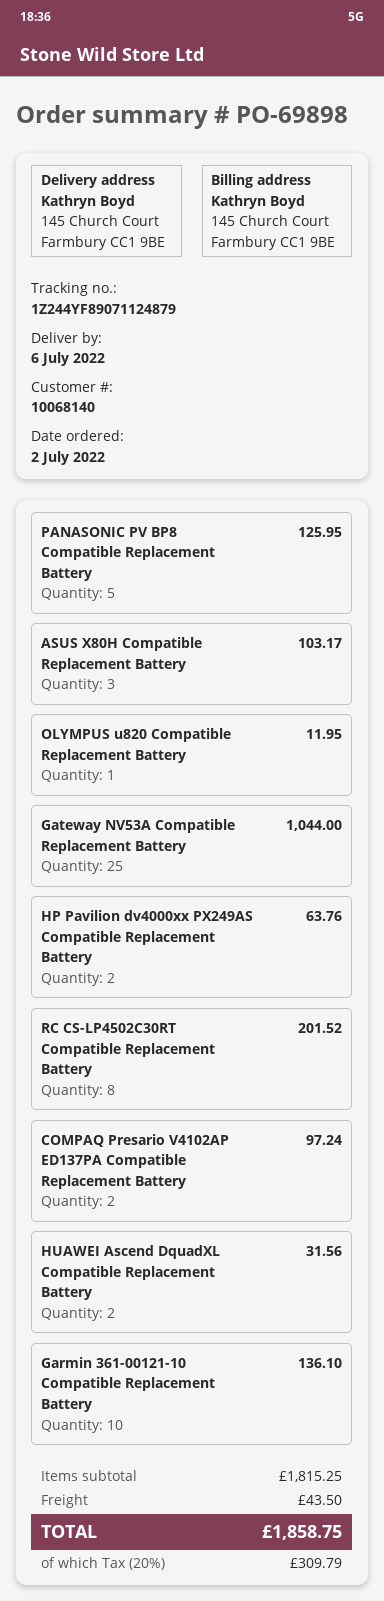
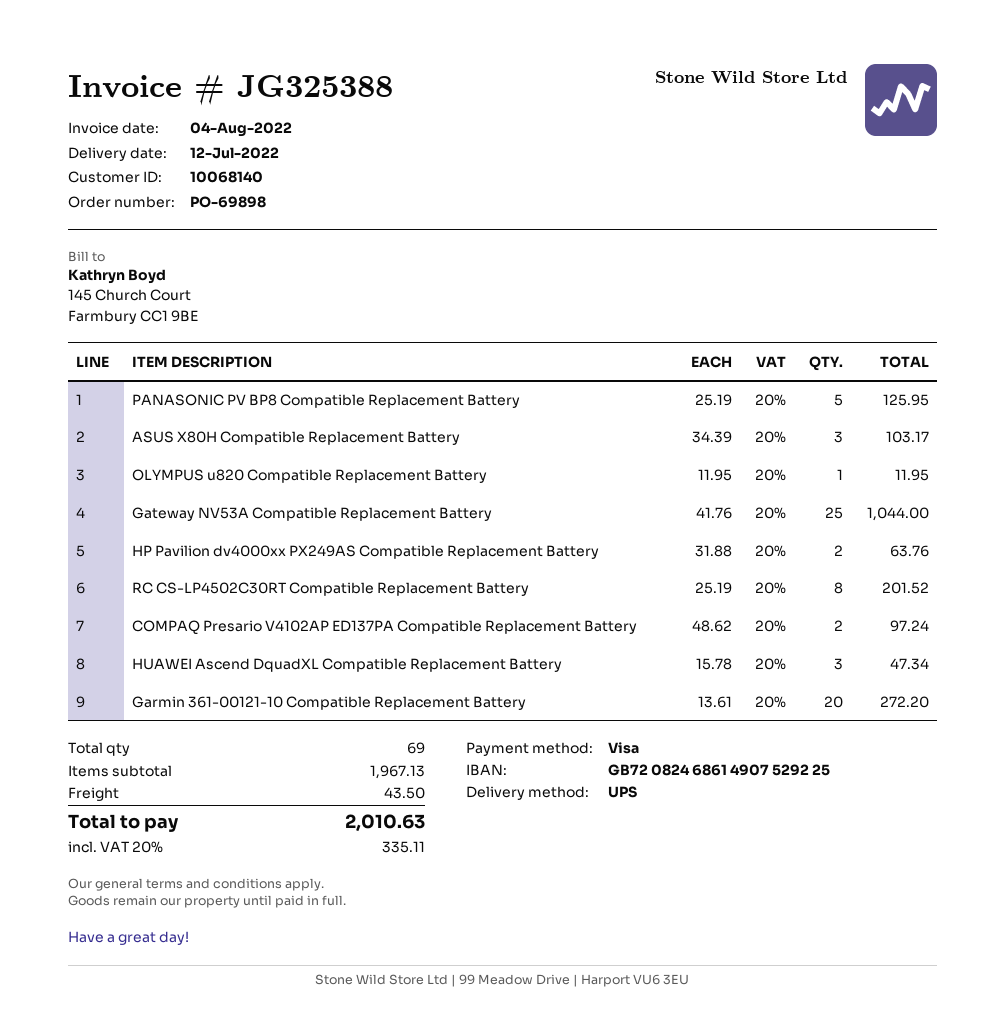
delivery date: 2022-07-06 -> 2022-07-12
HUAWEI Ascend DquadXL Compatible Replacement Battery: 2 for 31.56 -> 3 for 47.34
Garmin 361-00121-10 Compatible Replacement Battery: 10 for 136.10 -> 20 for 272.20
subtotal: 1815.25 -> 1967.13
tax: 20% = 309.79 -> 20% = 335.11
total: 1858.75 -> 2010.63

